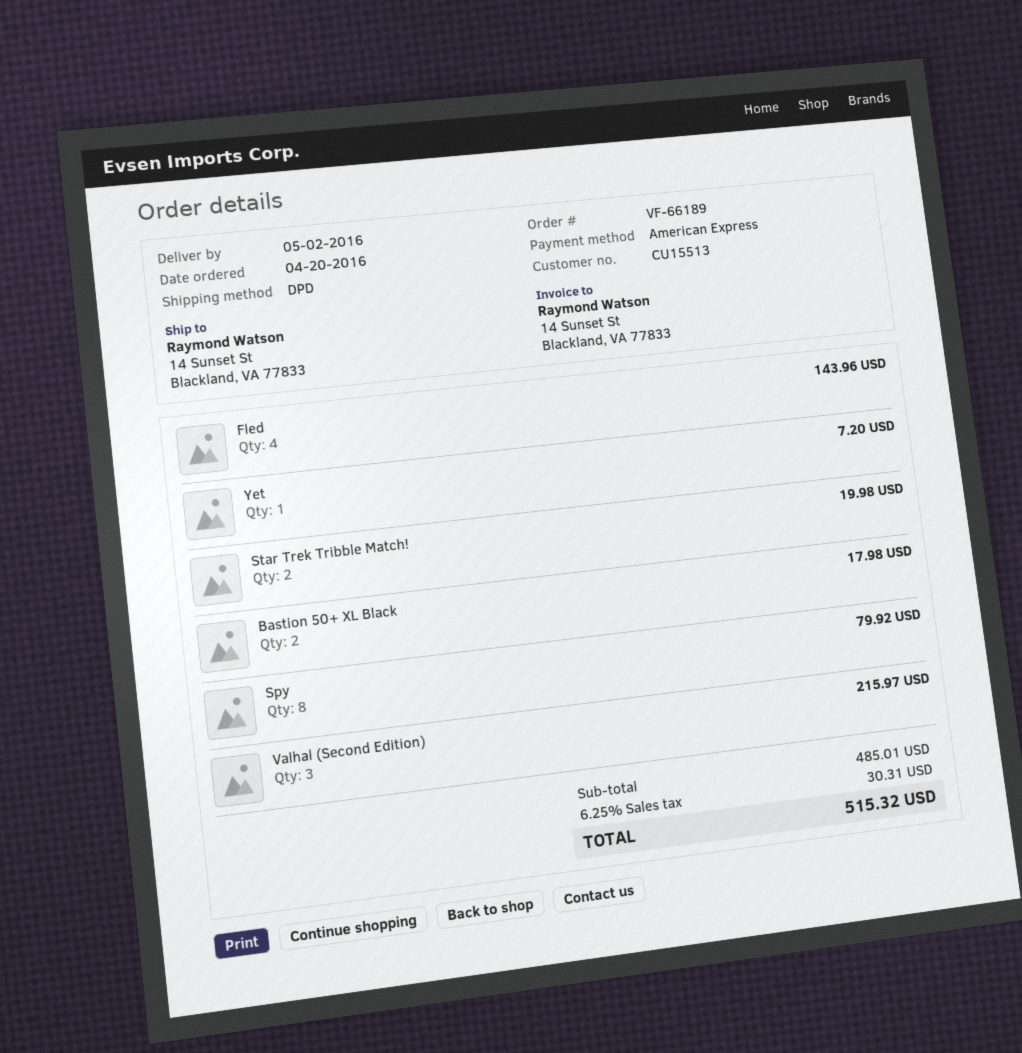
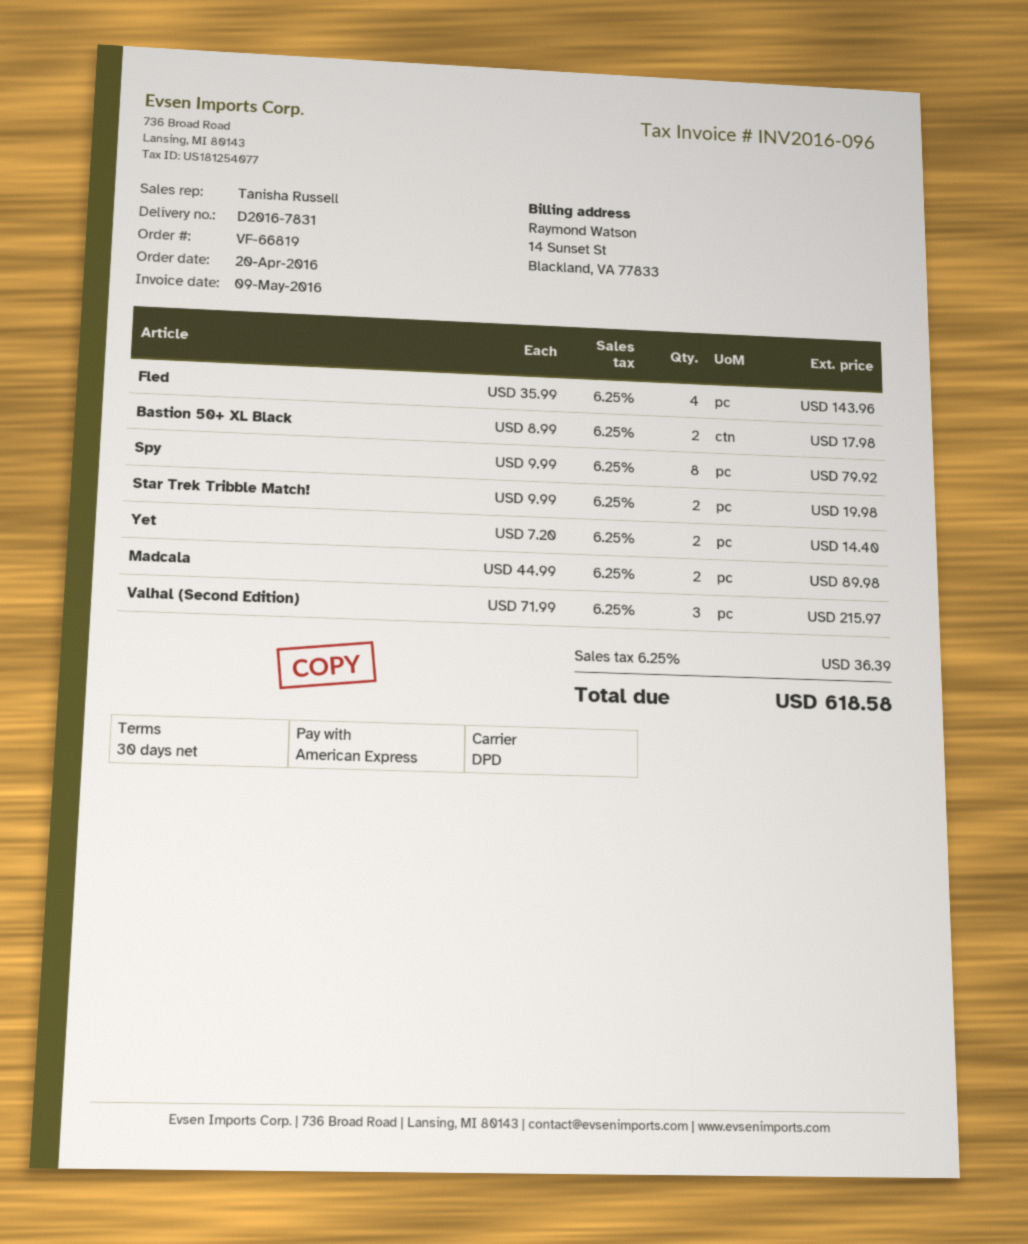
order number: VF-66189 -> VF-66819
Yet: 1 for 7.20 -> 2 for 14.40
Madcala: none -> 2 for 89.98
tax: 6.25% = 30.31 -> 6.25% = 36.39
total: 515.32 -> 618.58

